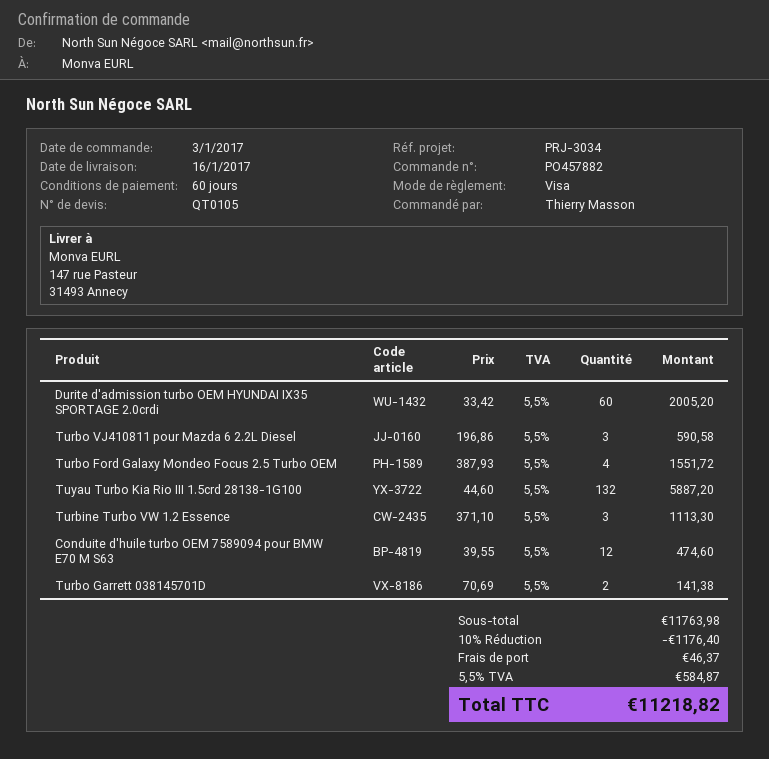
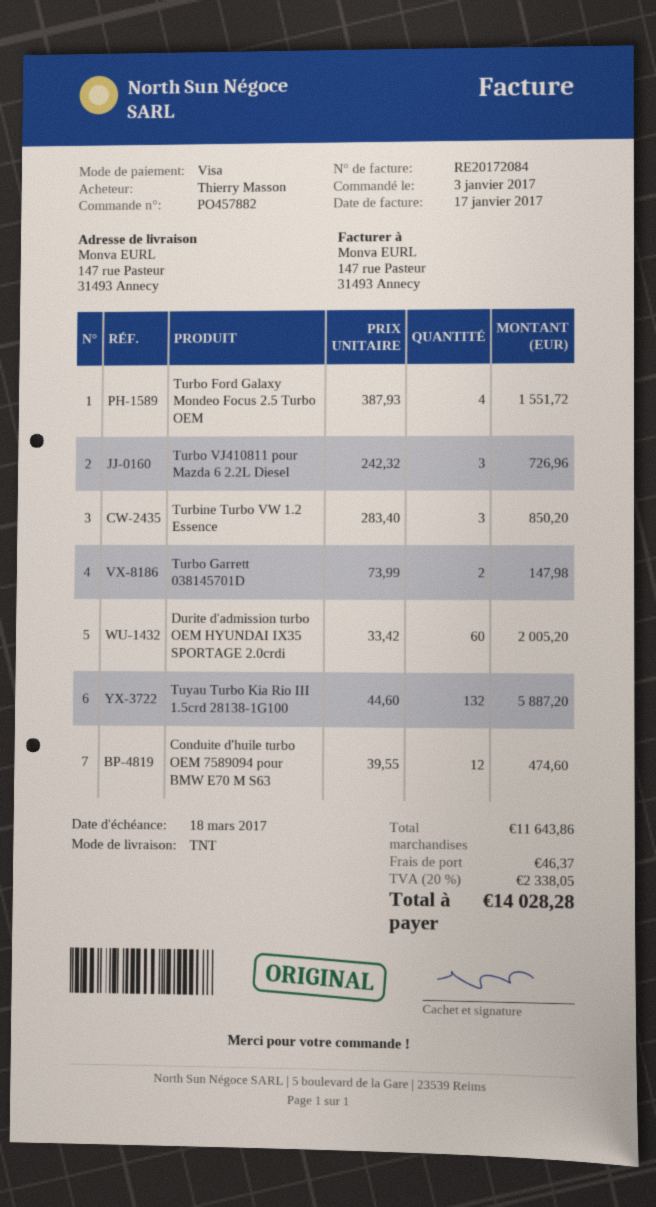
Turbo VJ410811 pour Mazda 6 2.2L Diesel: 3 x 196.86 = 590.58 -> 3 x 242.32 = 726.96
Turbine Turbo VW 1.2 Essence: 3 x 371.10 = 1113.30 -> 3 x 283.40 = 850.20
Turbo Garrett 038145701D: 2 x 70.69 = 141.38 -> 2 x 73.99 = 147.98
subtotal: 11763.98 -> 11643.86
discount: 10% = 1176.40 -> none
tax: 5.5% = 584.87 -> 20% = 2338.05
total: 11218.82 -> 14028.28

